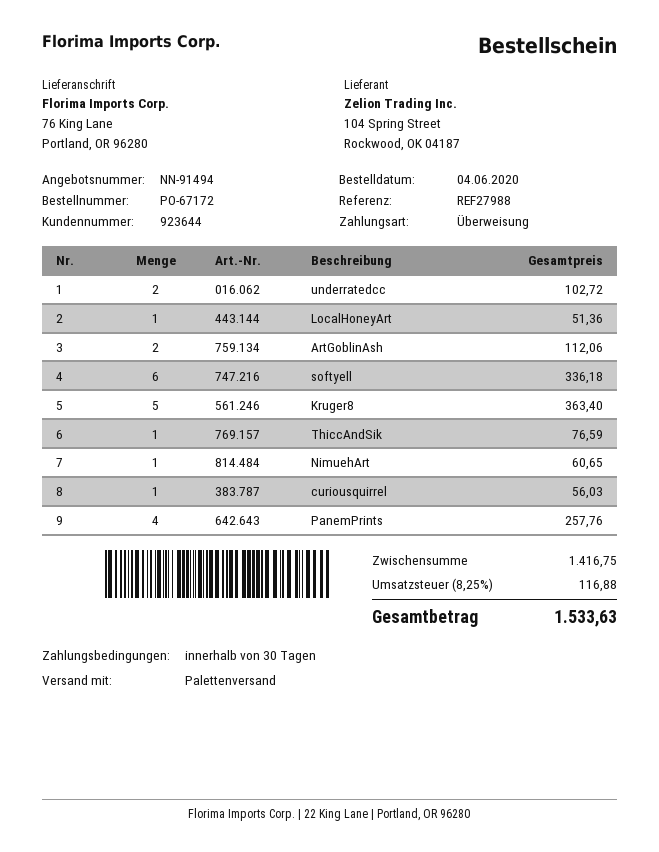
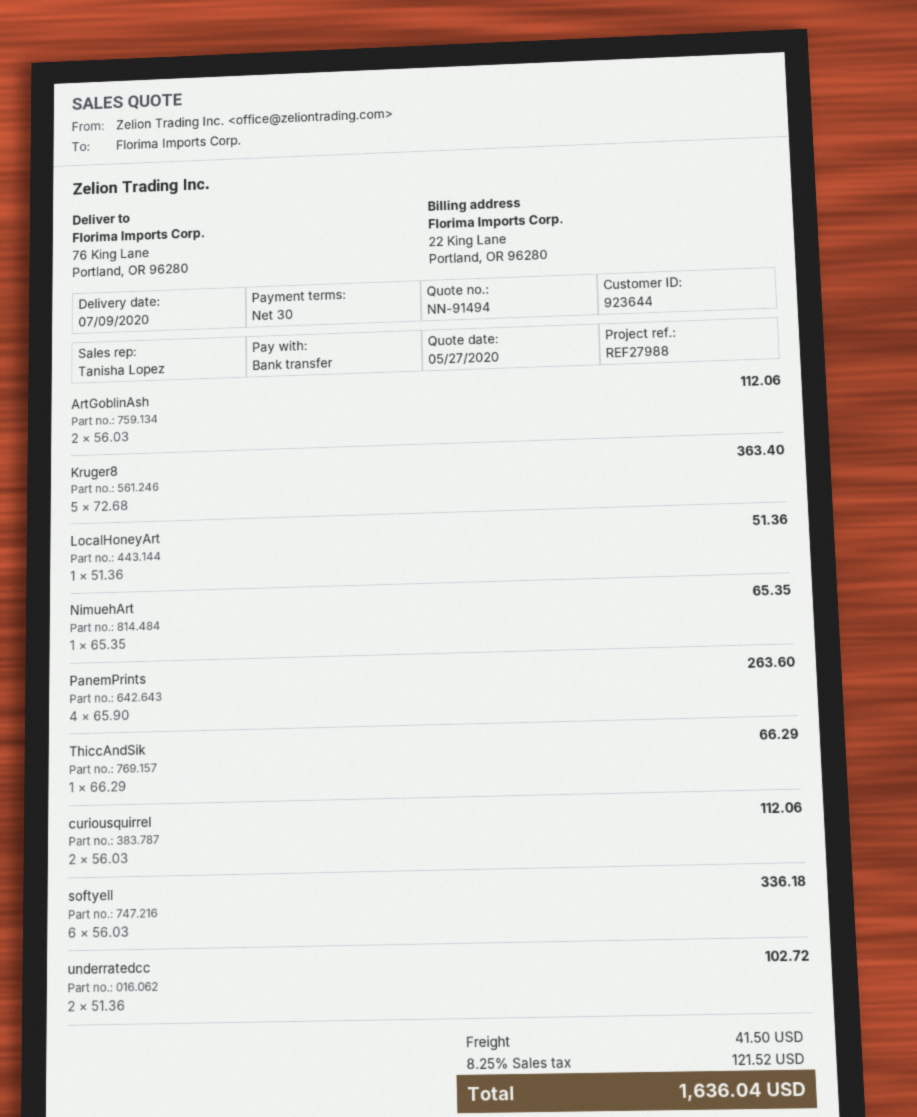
ThiccAndSik: 1 for 76.59 -> 1 for 66.29
NimuehArt: 1 for 60.65 -> 1 for 65.35
curiousquirrel: 1 for 56.03 -> 2 for 112.06
PanemPrints: 4 for 257.76 -> 4 for 263.60
shipping: none -> 41.50
tax: 8.25% = 116.88 -> 8.25% = 121.52
total: 1533.63 -> 1636.04

